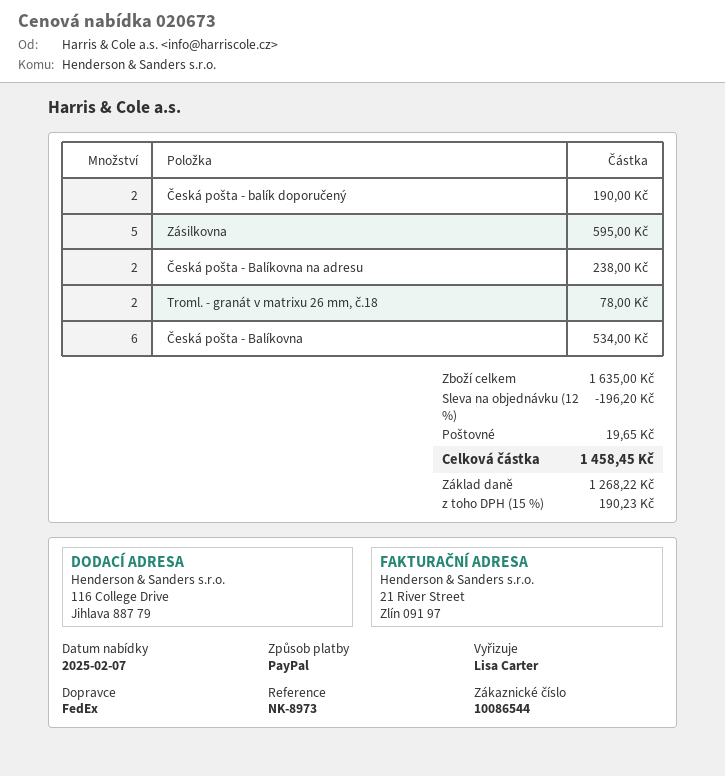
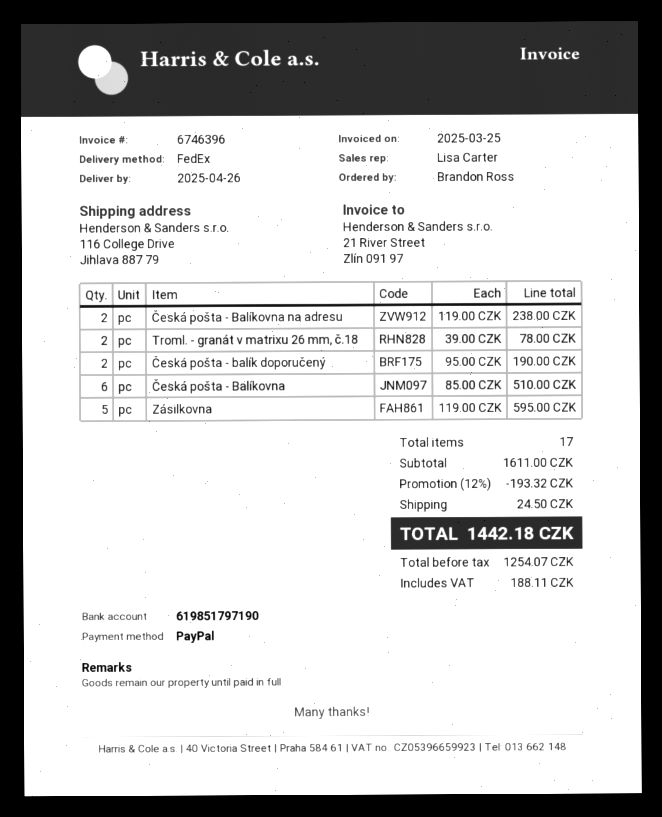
Česká pošta - Balíkovna: 6 for 534.00 -> 6 for 510.00
subtotal: 1635.00 -> 1611.00
discount: 12% = 196.20 -> 12% = 193.32
shipping: 19.65 -> 24.50
net: 1268.22 -> 1254.07
tax: 190.23 -> 188.11
total: 1458.45 -> 1442.18

